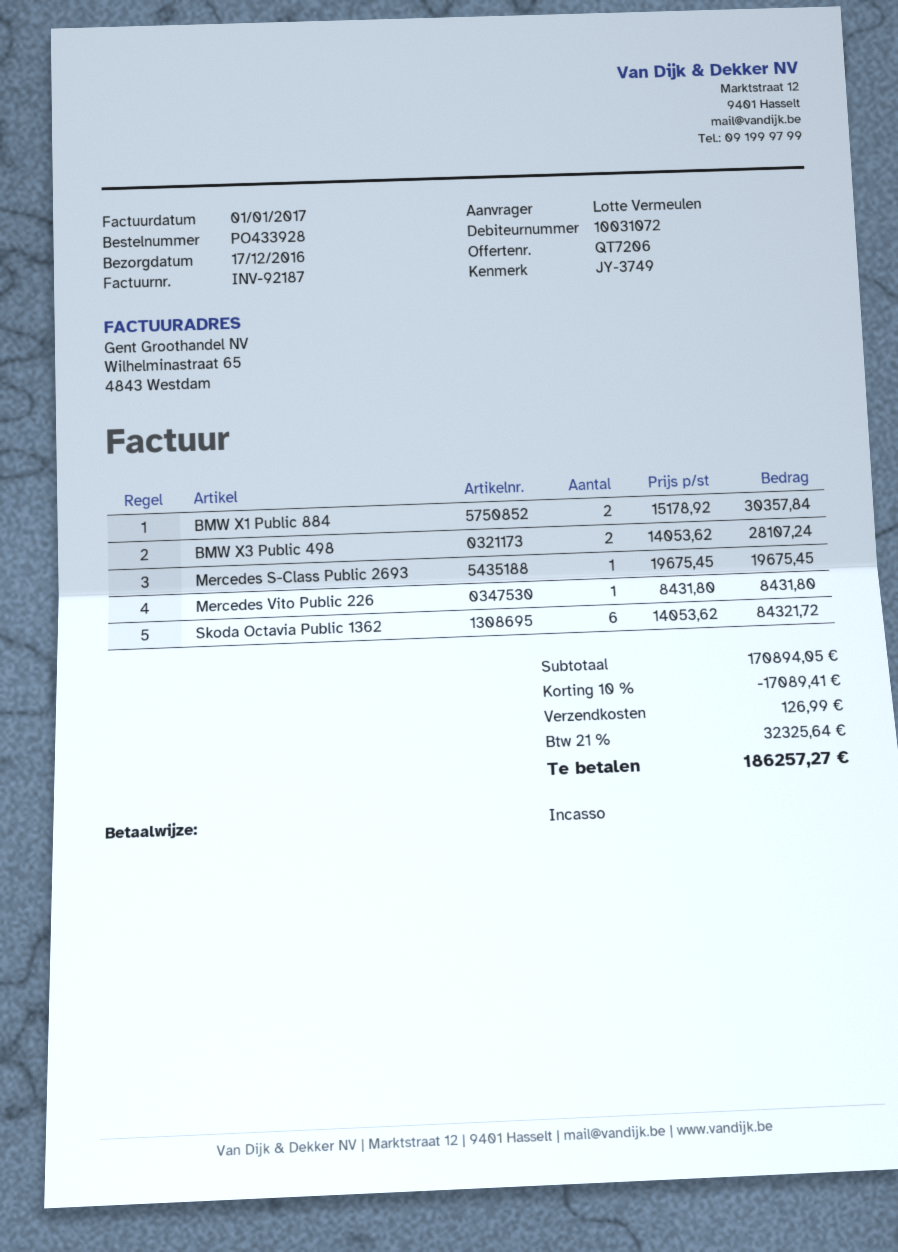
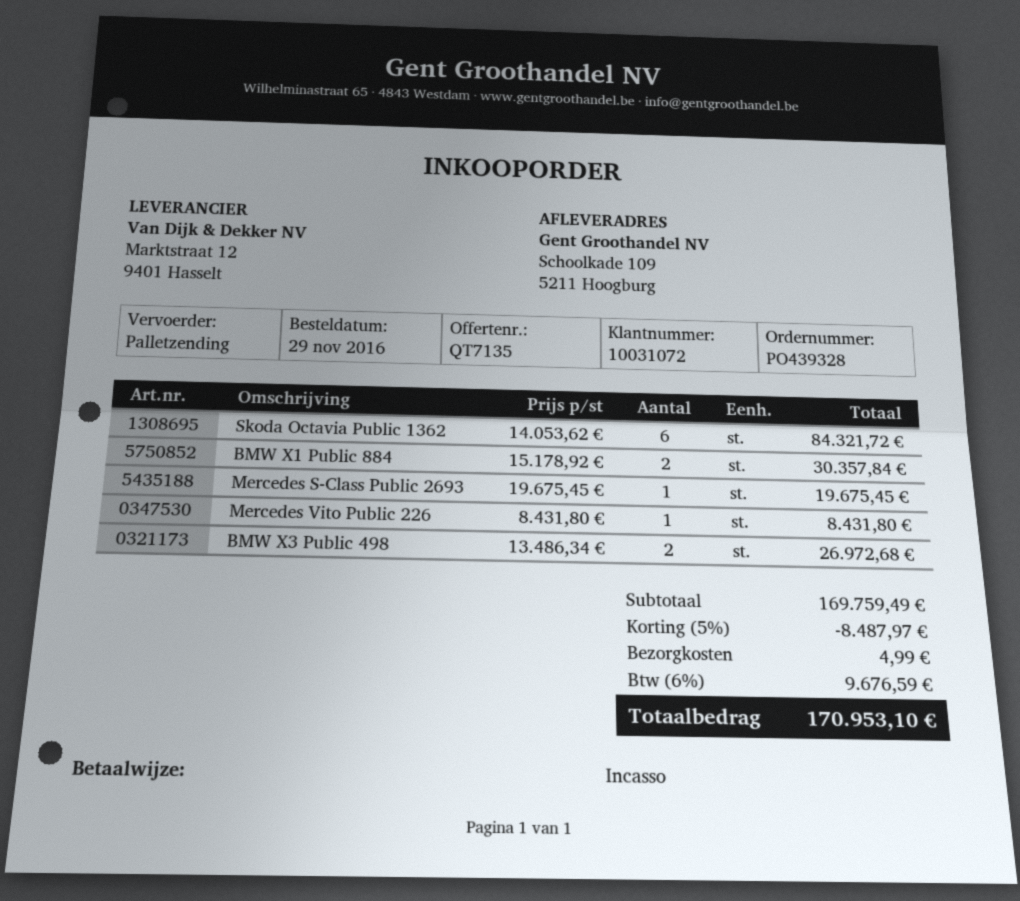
quote number: QT7206 -> QT7135
order number: PO433928 -> PO439328
BMW X3 Public 498: 2 x 14053.62 = 28107.24 -> 2 x 13486.34 = 26972.68
subtotal: 170894.05 -> 169759.49
discount: 10% = 17089.41 -> 5% = 8487.97
shipping: 126.99 -> 4.99
tax: 21% = 32325.64 -> 6% = 9676.59
total: 186257.27 -> 170953.10

